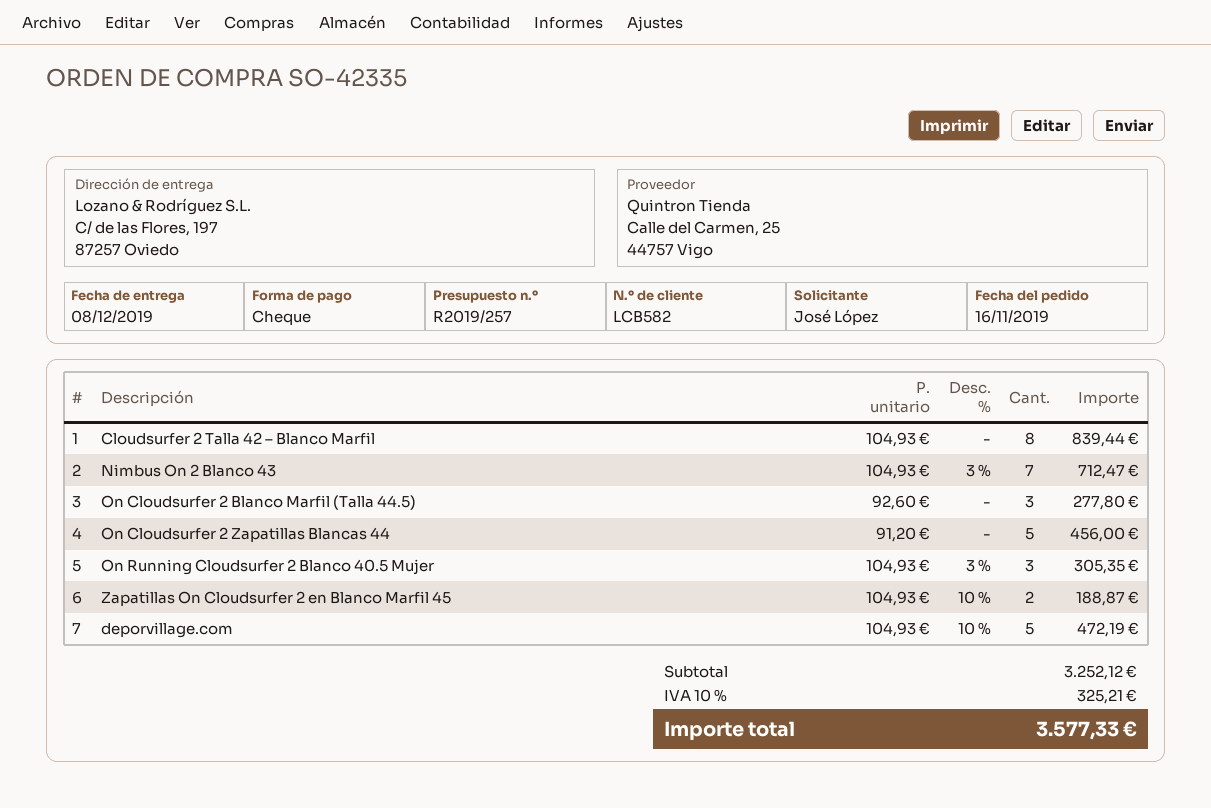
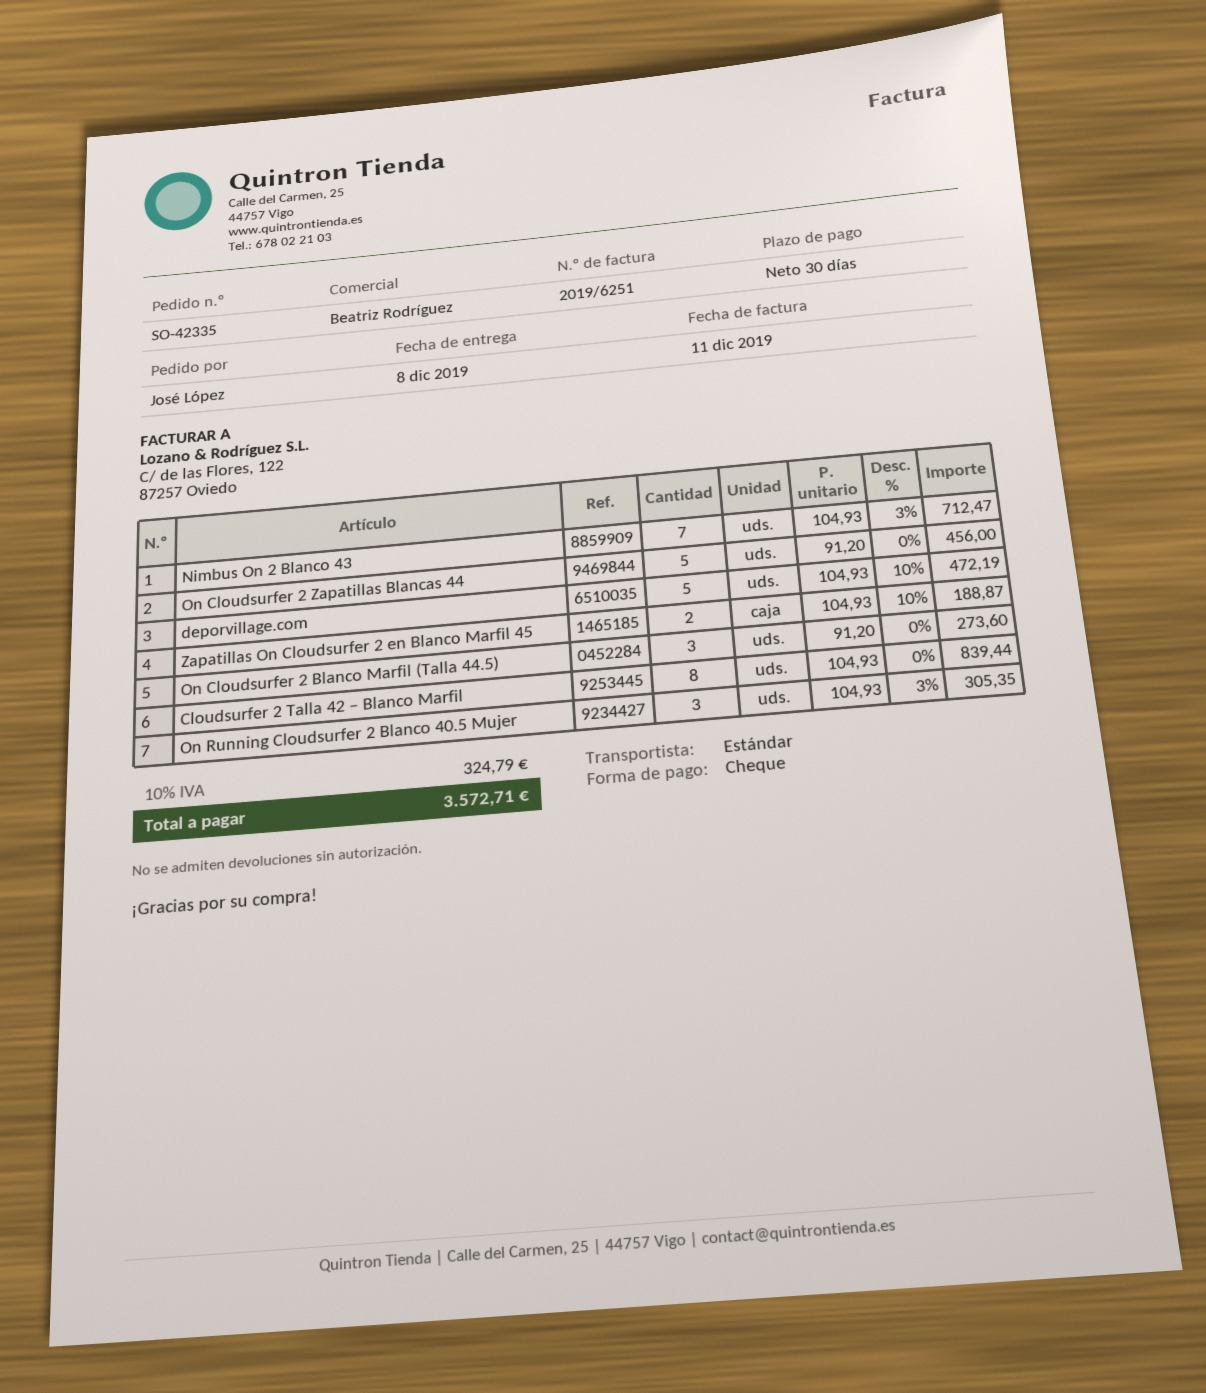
On Cloudsurfer 2 Blanco Marfil (Talla 44.5): 3 x 92.60 = 277.80 -> 3 x 91.20 = 273.60
tax: 10% = 325.21 -> 10% = 324.79
total: 3577.33 -> 3572.71

